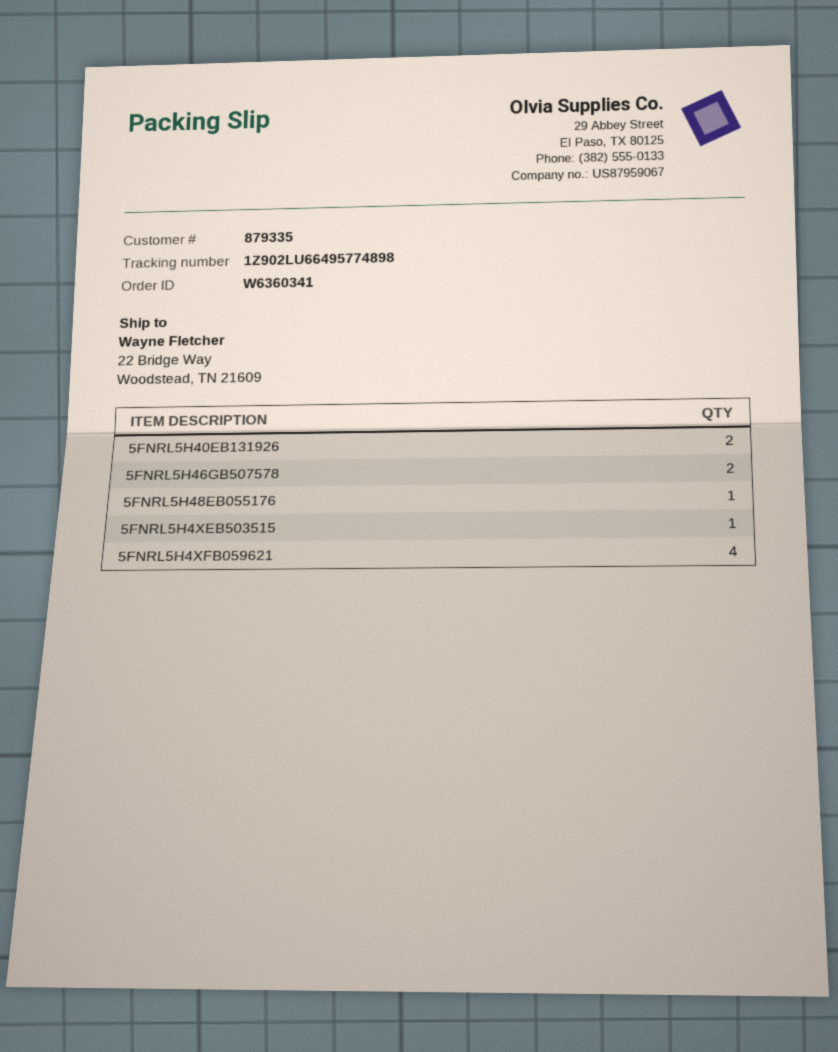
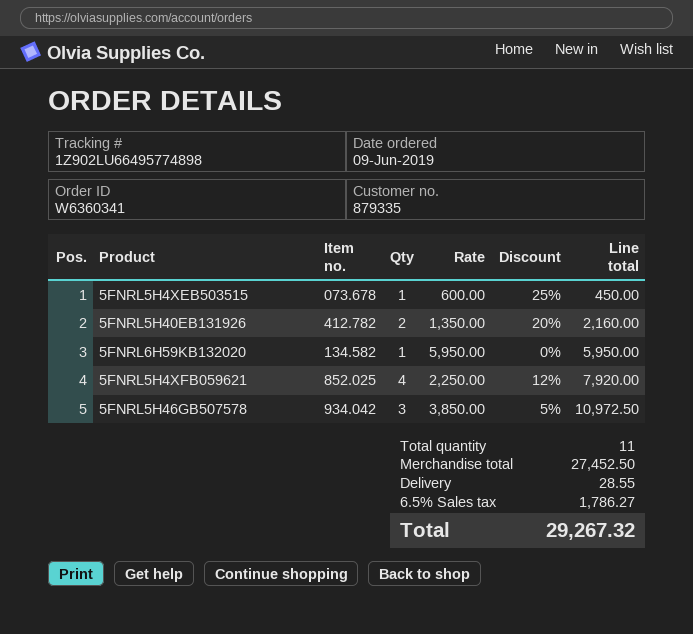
5FNRL5H46GB507578: 2 -> 3
5FNRL5H48EB055176: 1 -> none
5FNRL6H59KB132020: none -> 1

